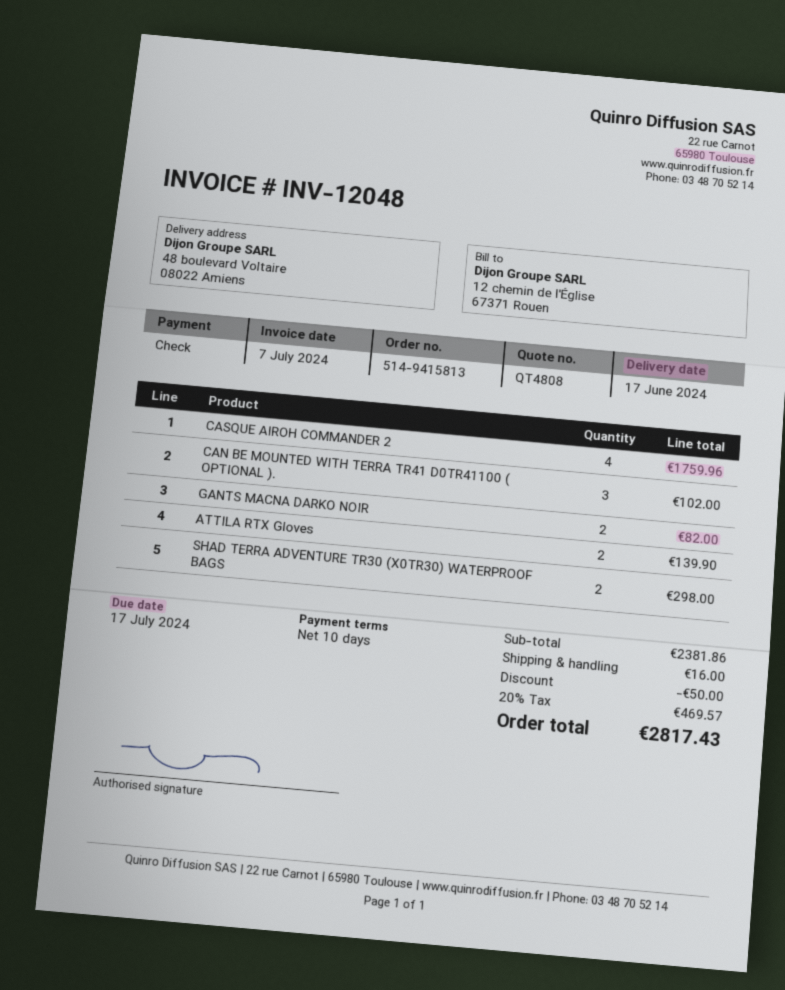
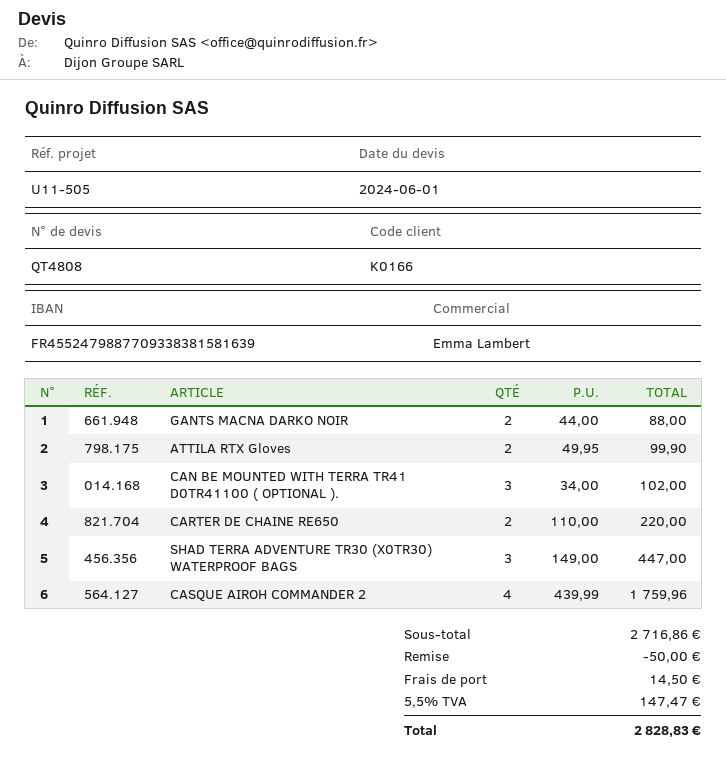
GANTS MACNA DARKO NOIR: 2 for 82.00 -> 2 for 88.00
ATTILA RTX Gloves: 2 for 139.90 -> 2 for 99.90
SHAD TERRA ADVENTURE TR30 (X0TR30) WATERPROOF BAGS: 2 for 298.00 -> 3 for 447.00
CARTER DE CHAINE RE650: none -> 2 for 220.00
subtotal: 2381.86 -> 2716.86
shipping: 16.00 -> 14.50
tax: 20% = 469.57 -> 5.5% = 147.47
total: 2817.43 -> 2828.83

